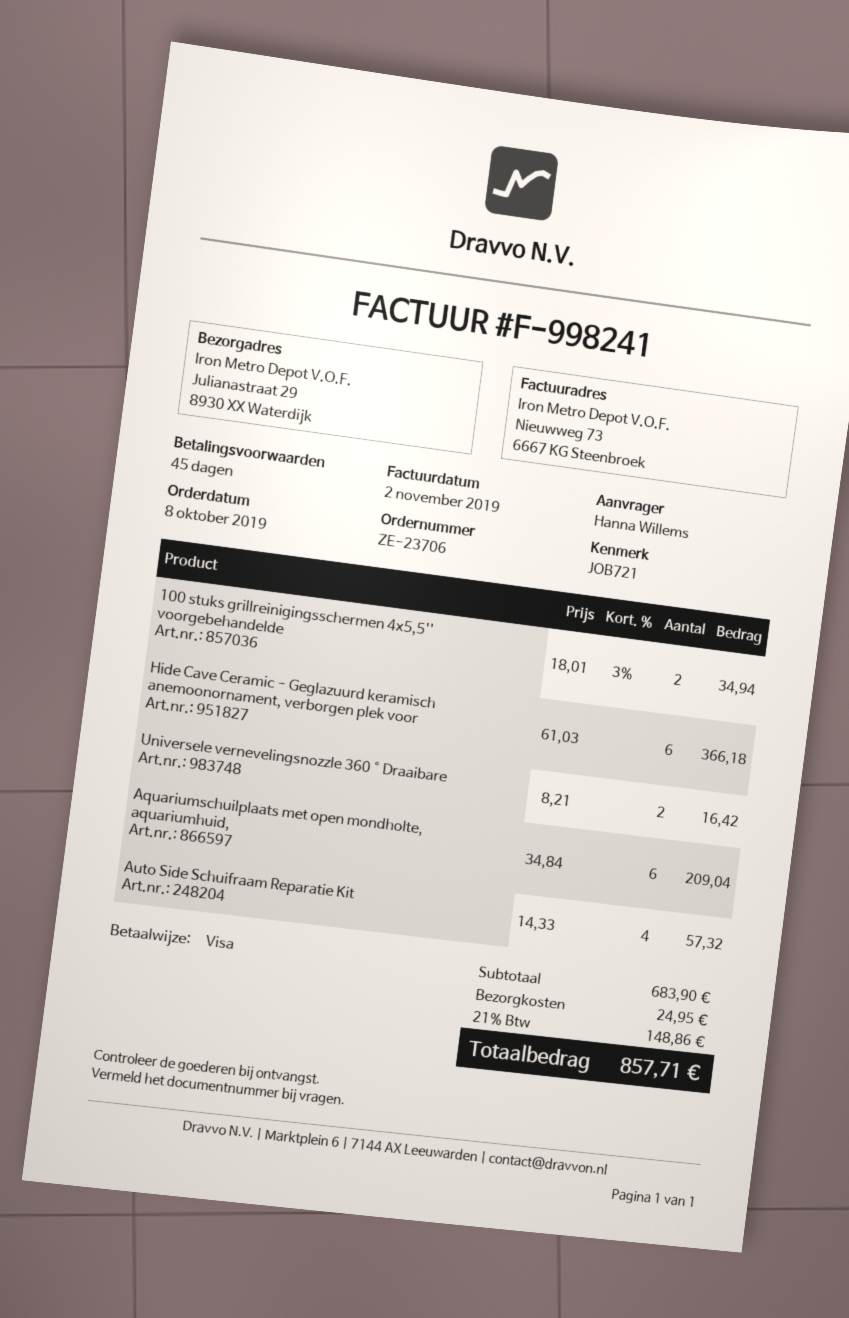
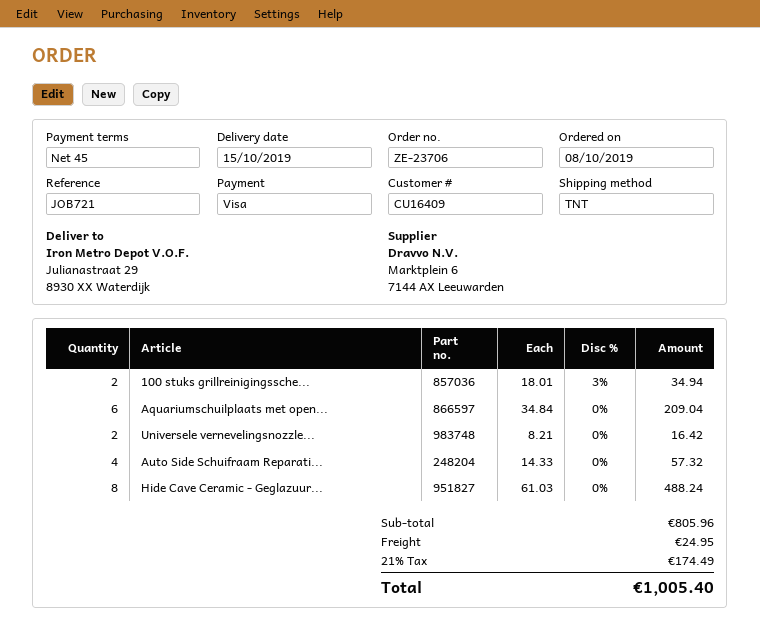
Hide Cave Ceramic - Geglazuurd keramisch anemoonornament, verborgen plek voor: 6 x 61.03 = 366.18 -> 8 x 61.03 = 488.24
subtotal: 683.90 -> 805.96
tax: 21% = 148.86 -> 21% = 174.49
total: 857.71 -> 1005.40

